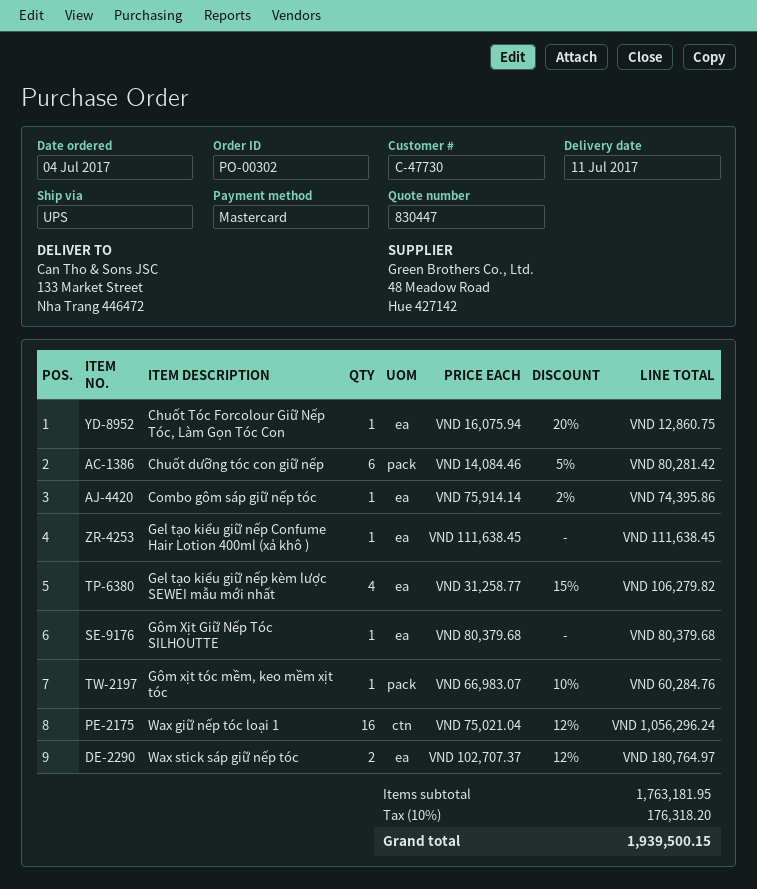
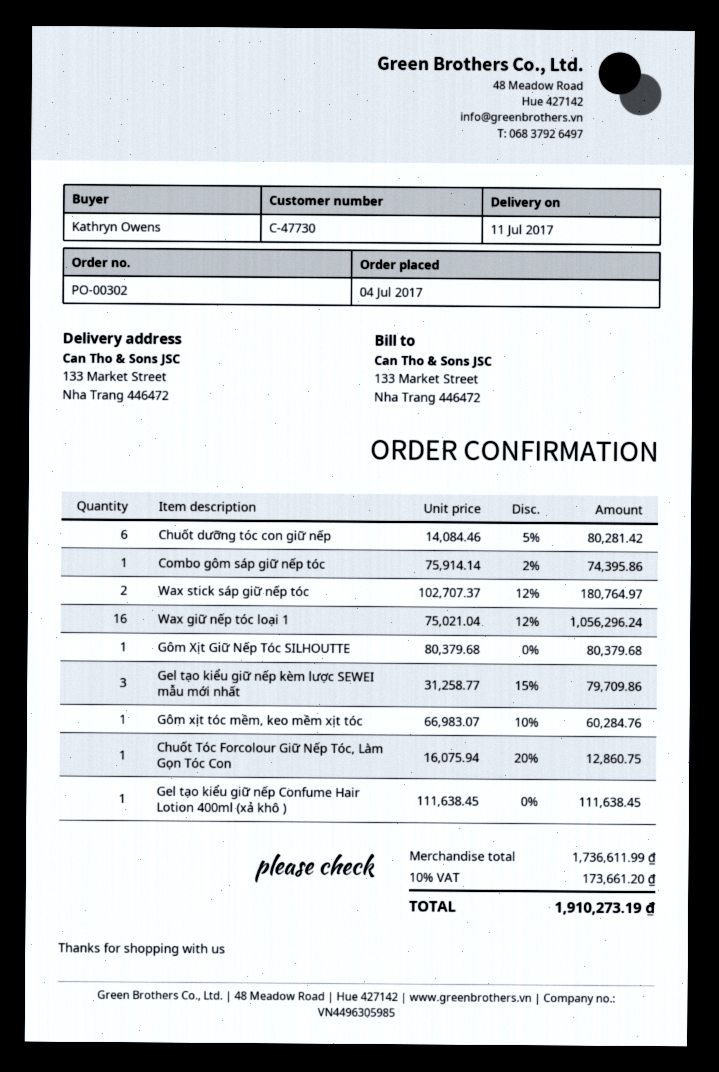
Gel tạo kiểu giữ nếp kèm lược SEWEI mẫu mới nhất: 4 x 31258.77 - 15% = 106279.82 -> 3 x 31258.77 - 15% = 79709.86
subtotal: 1763181.95 -> 1736611.99
tax: 10% = 176318.20 -> 10% = 173661.20
total: 1939500.15 -> 1910273.19

